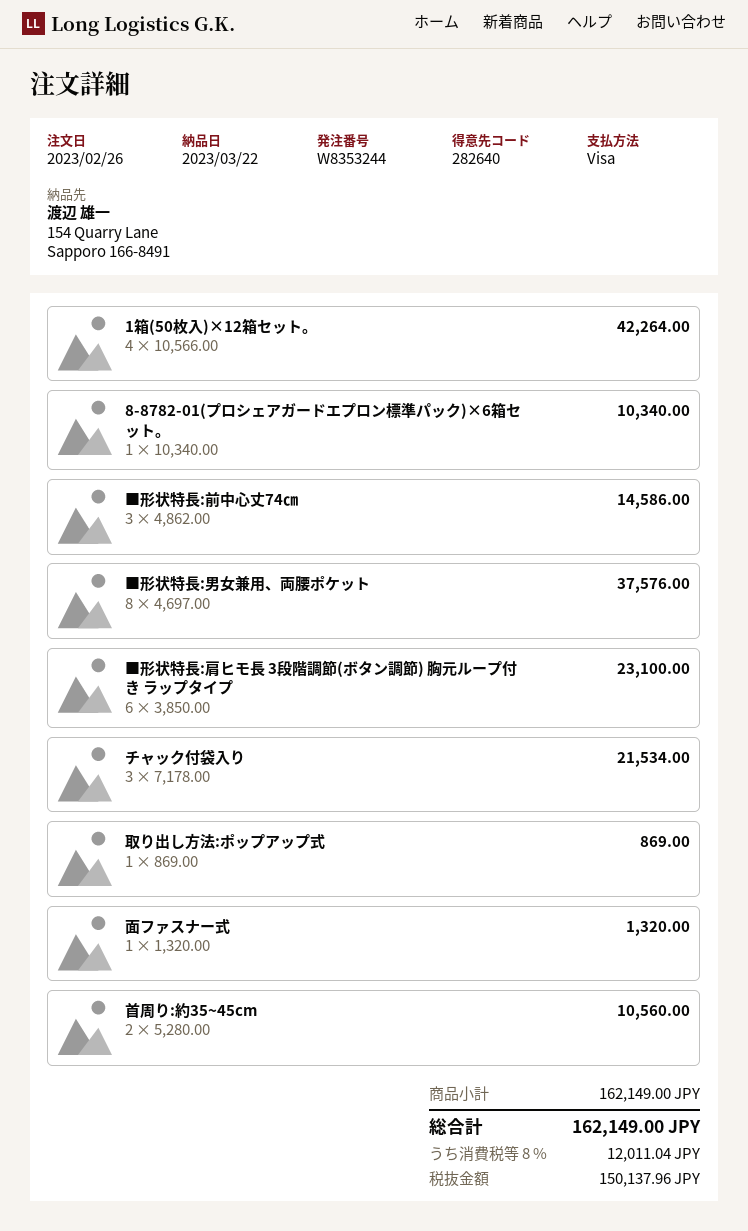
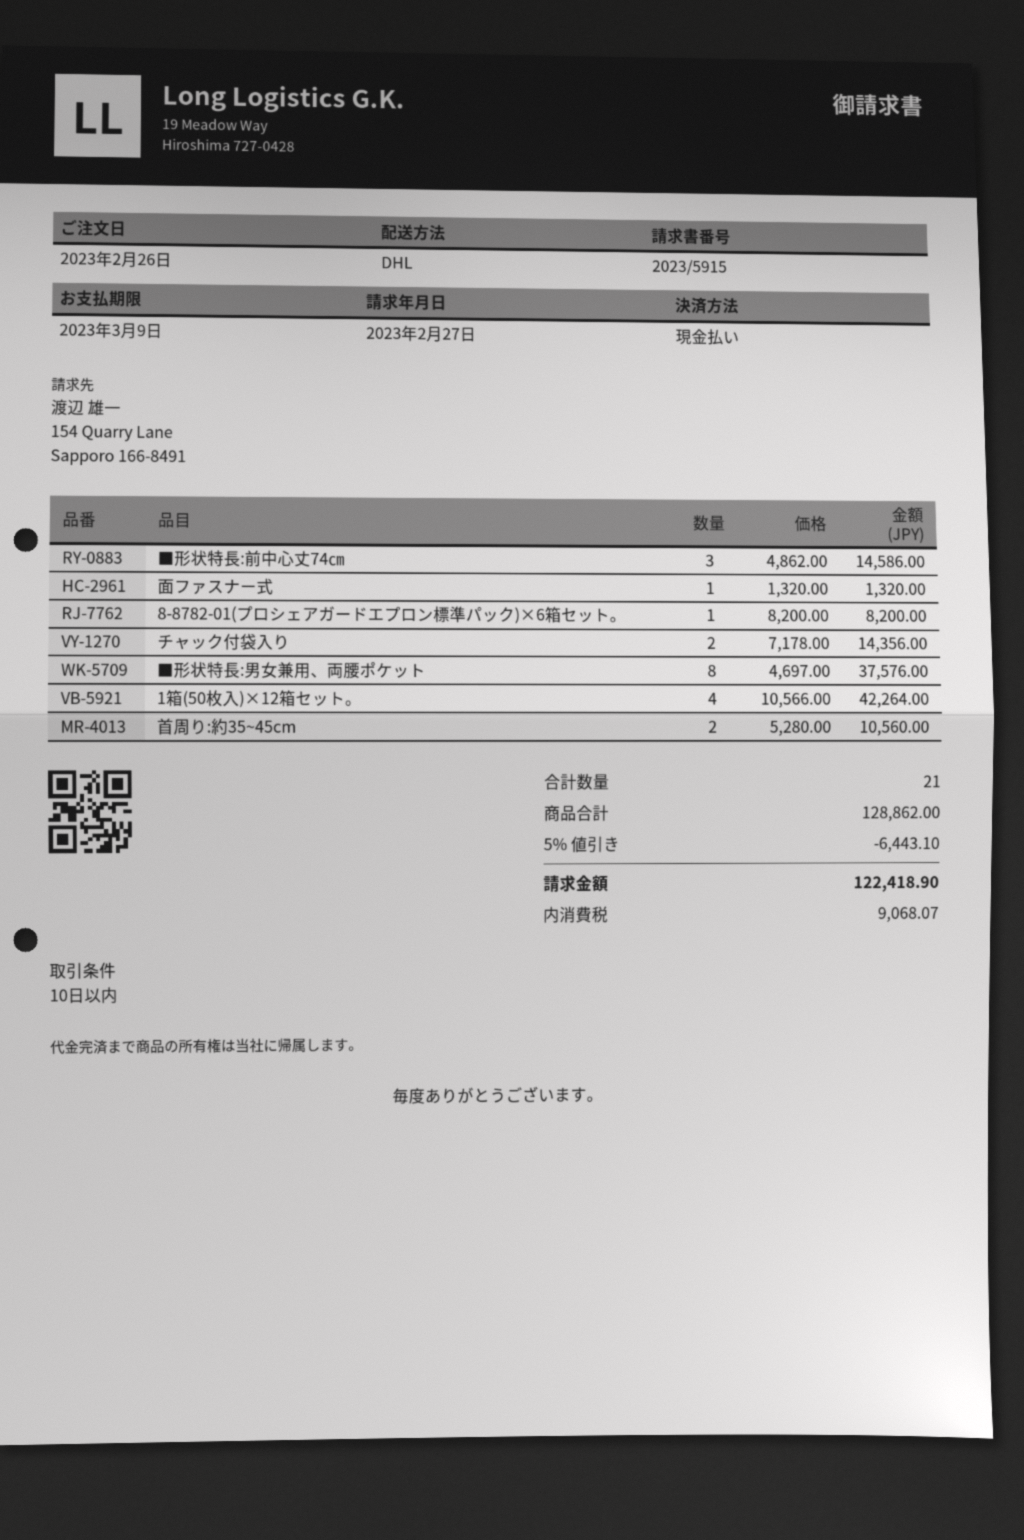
payment method: Visa -> cash
8-8782-01(プロシェアガードエプロン標準パック)×6箱セット。: 1 x 10340.00 = 10340.00 -> 1 x 8200.00 = 8200.00
■形状特長:肩ヒモ長 3段階調節(ボタン調節) 胸元ループ付き ラップタイプ: 6 x 3850.00 = 23100.00 -> none
チャック付袋入り: 3 x 7178.00 = 21534.00 -> 2 x 7178.00 = 14356.00
取り出し方法:ポップアップ式: 1 x 869.00 = 869.00 -> none
subtotal: 162149.00 -> 128862.00
discount: none -> 5% = 6443.10
tax: 12011.04 -> 9068.07
total: 162149.00 -> 122418.90

